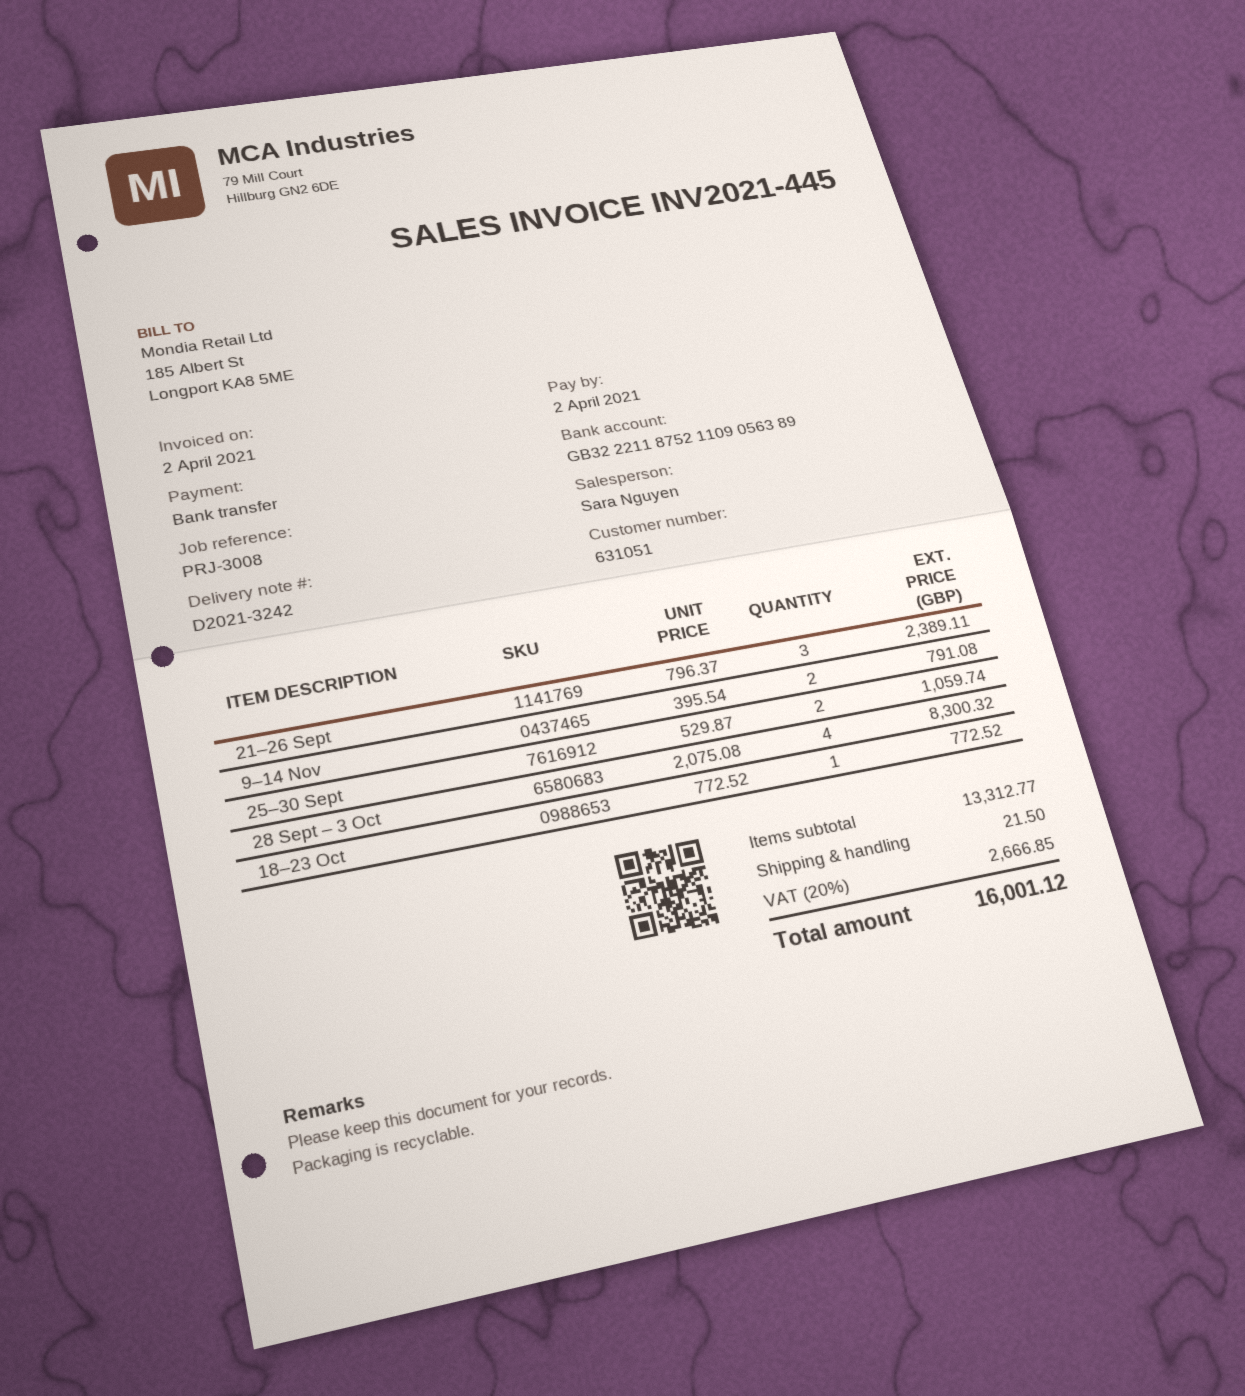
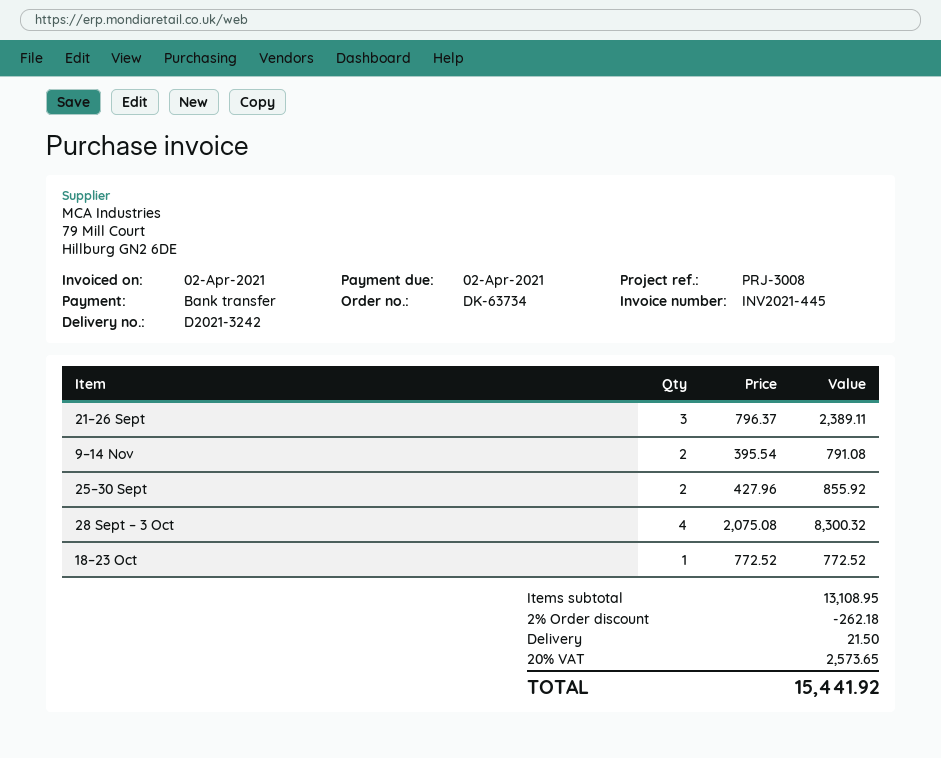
25–30 Sept: 2 x 529.87 = 1059.74 -> 2 x 427.96 = 855.92
subtotal: 13312.77 -> 13108.95
discount: none -> 2% = 262.18
tax: 20% = 2666.85 -> 20% = 2573.65
total: 16001.12 -> 15441.92

